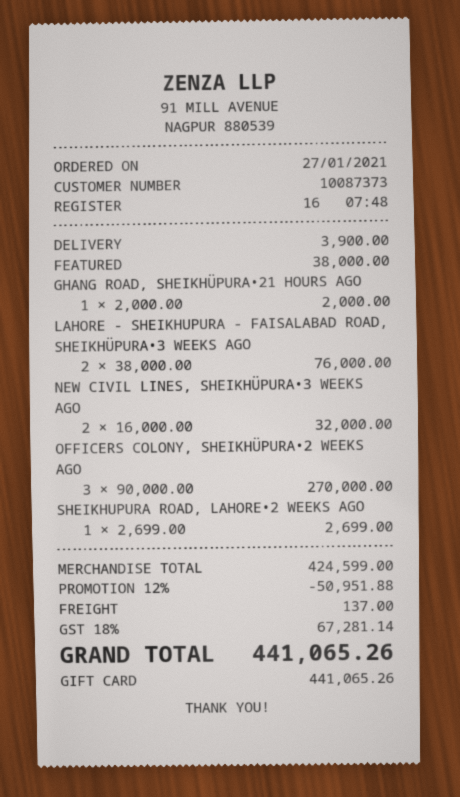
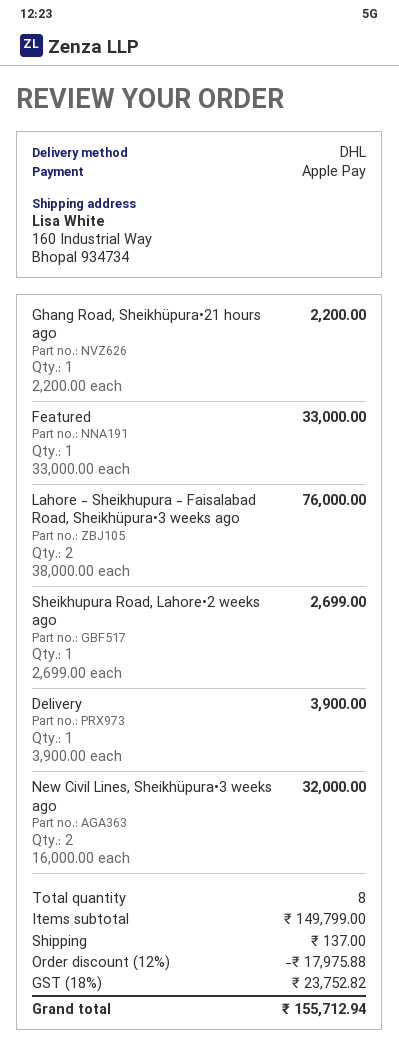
payment method: gift card -> Apple Pay
FEATURED: 1 x 38000.00 = 38000.00 -> 1 x 33000.00 = 33000.00
GHANG ROAD, SHEIKHÜPURA•21 HOURS AGO: 1 x 2000.00 = 2000.00 -> 1 x 2200.00 = 2200.00
OFFICERS COLONY, SHEIKHÜPURA•2 WEEKS AGO: 3 x 90000.00 = 270000.00 -> none
subtotal: 424599.00 -> 149799.00
discount: 12% = 50951.88 -> 12% = 17975.88
tax: 18% = 67281.14 -> 18% = 23752.82
total: 441065.26 -> 155712.94

